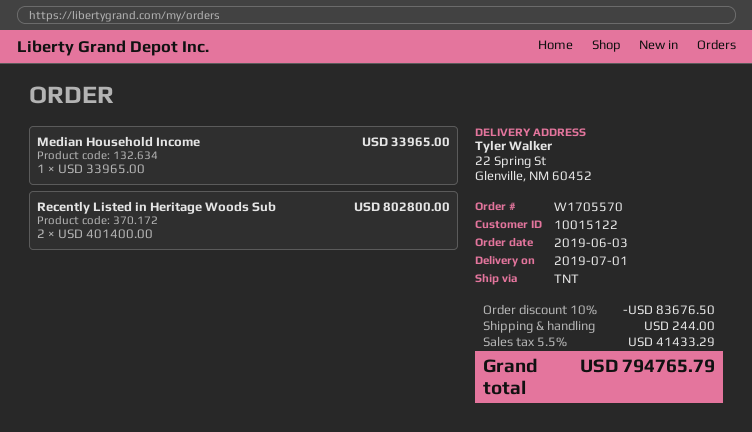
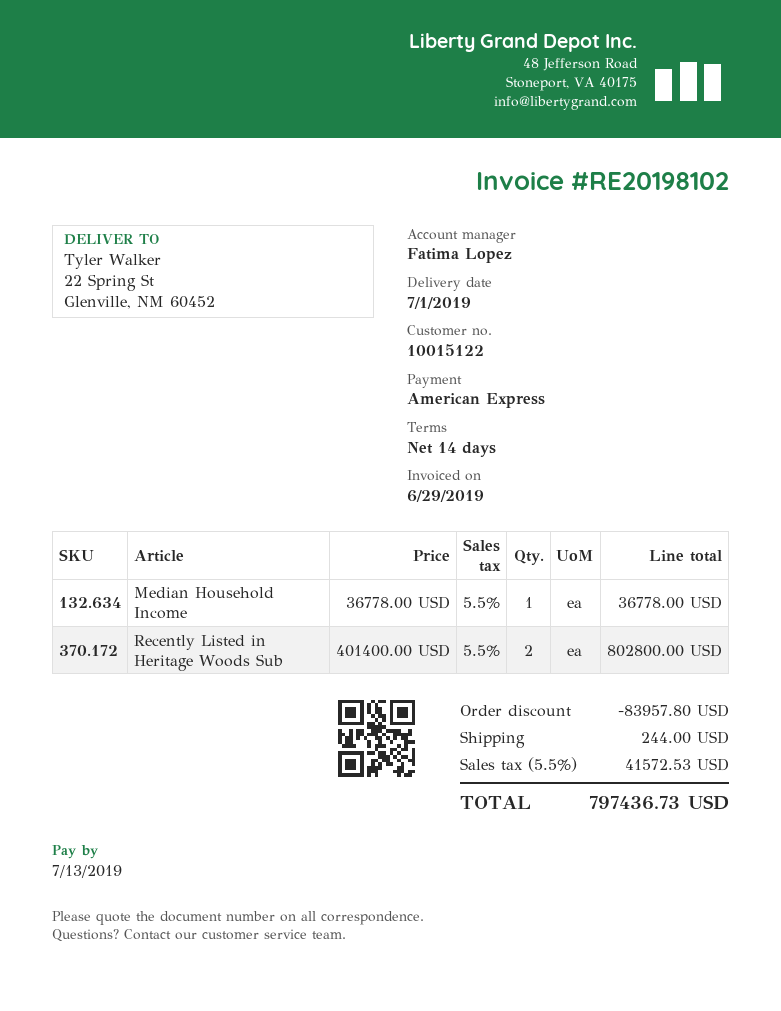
Median Household Income: 1 x 33965.00 = 33965.00 -> 1 x 36778.00 = 36778.00
discount: 83676.50 -> 83957.80
tax: 5.5% = 41433.29 -> 5.5% = 41572.53
total: 794765.79 -> 797436.73

